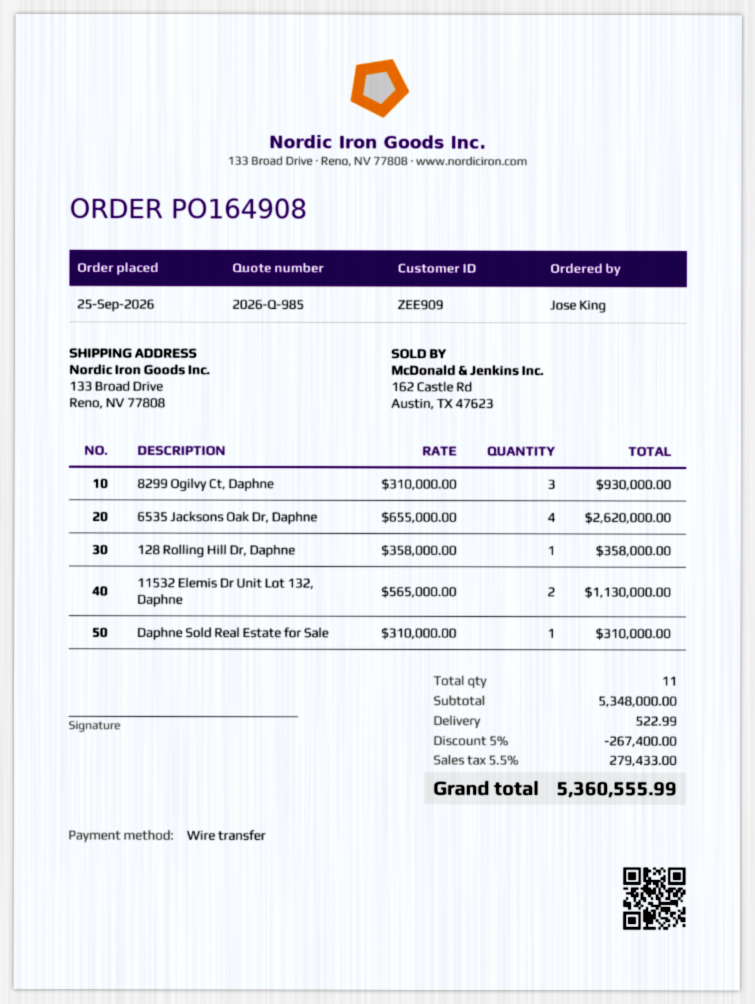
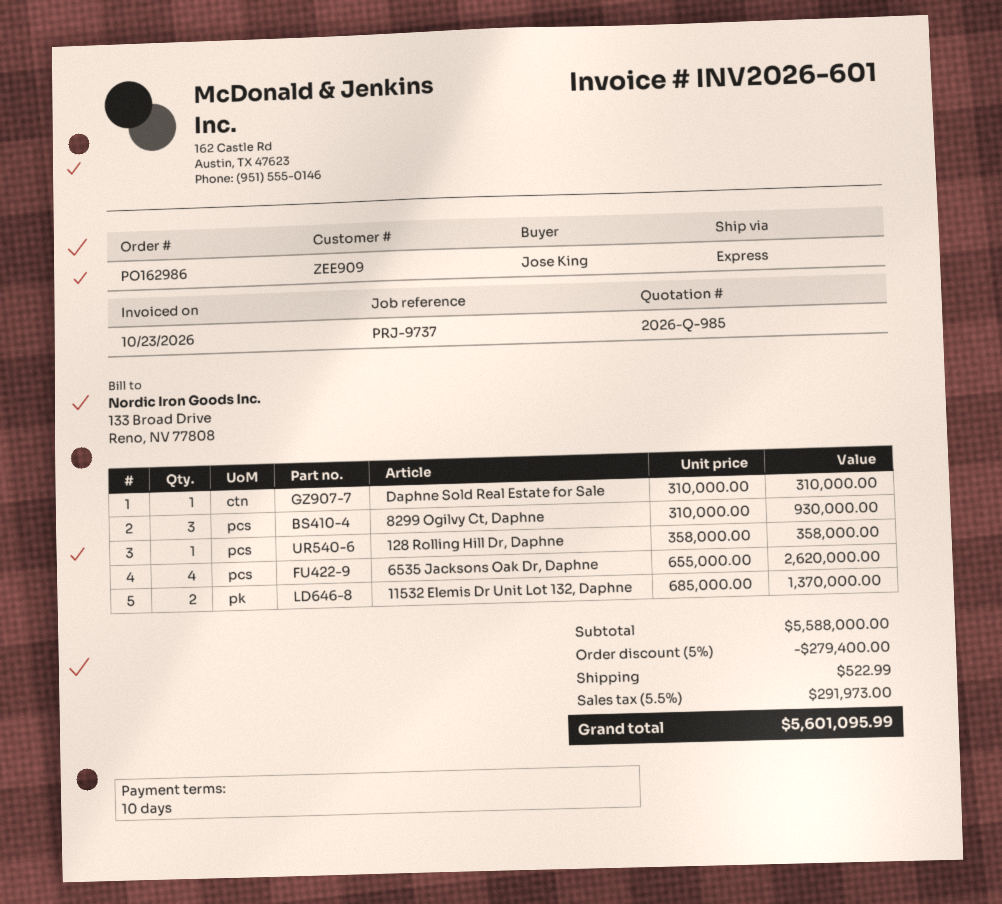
order number: PO164908 -> PO162986
11532 Elemis Dr Unit Lot 132, Daphne: 2 x 565000.00 = 1130000.00 -> 2 x 685000.00 = 1370000.00
subtotal: 5348000.00 -> 5588000.00
discount: 5% = 267400.00 -> 5% = 279400.00
tax: 5.5% = 279433.00 -> 5.5% = 291973.00
total: 5360555.99 -> 5601095.99

